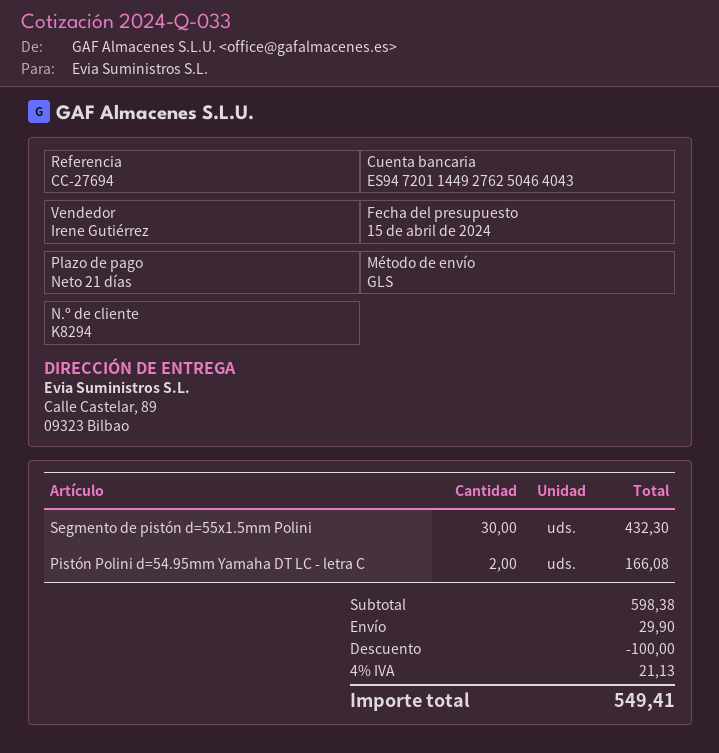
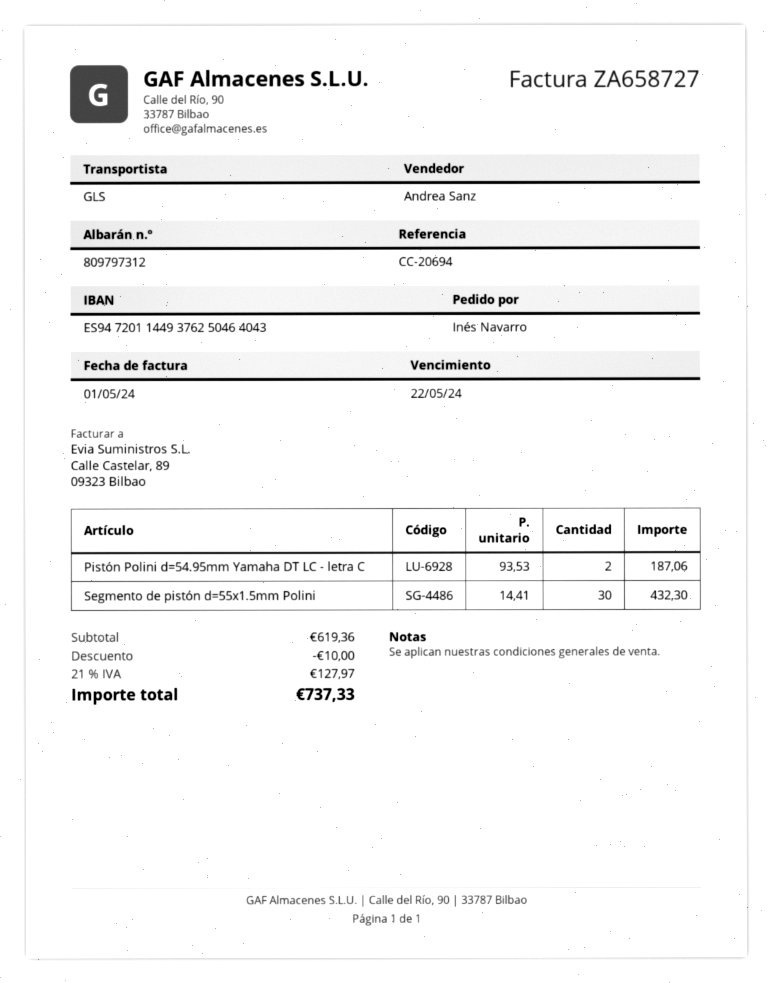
reference: CC-27694 -> CC-20694
sales rep: Irene Gutiérrez -> Andrea Sanz
bank account: ES9472011449276250464043 -> ES9472011449376250464043
Pistón Polini d=54.95mm Yamaha DT LC - letra C: 2 for 166.08 -> 2 for 187.06
subtotal: 598.38 -> 619.36
discount: 100.00 -> 10.00
shipping: 29.90 -> none
tax: 4% = 21.13 -> 21% = 127.97
total: 549.41 -> 737.33

